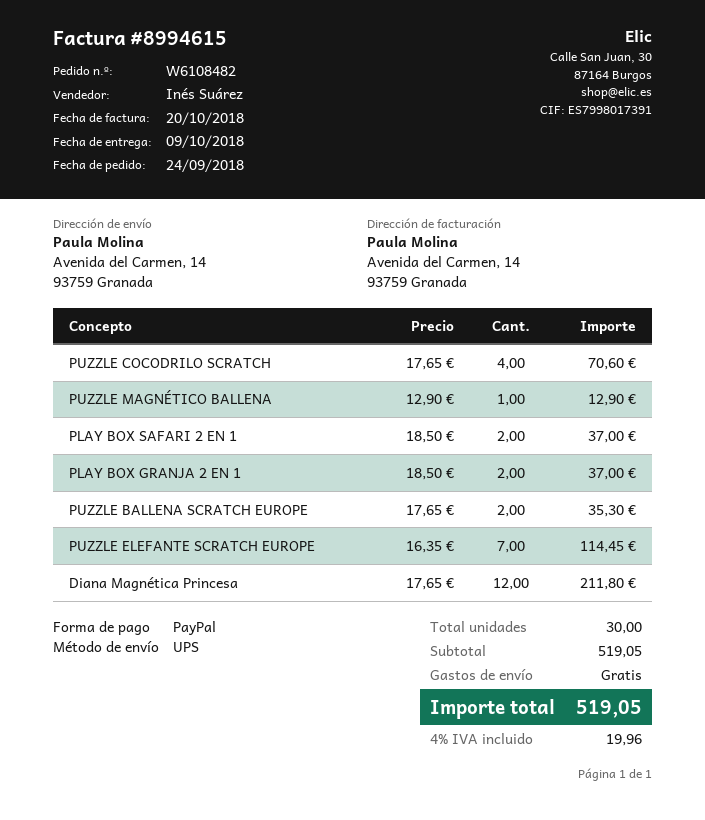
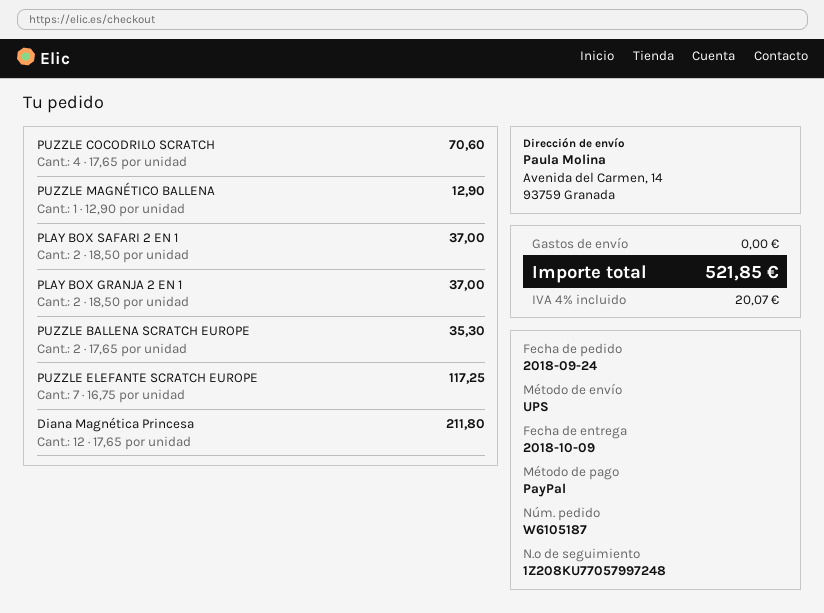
order number: W6108482 -> W6105187
PUZZLE ELEFANTE SCRATCH EUROPE: 7 x 16.35 = 114.45 -> 7 x 16.75 = 117.25
tax: 4% = 19.96 -> 4% = 20.07
total: 519.05 -> 521.85

